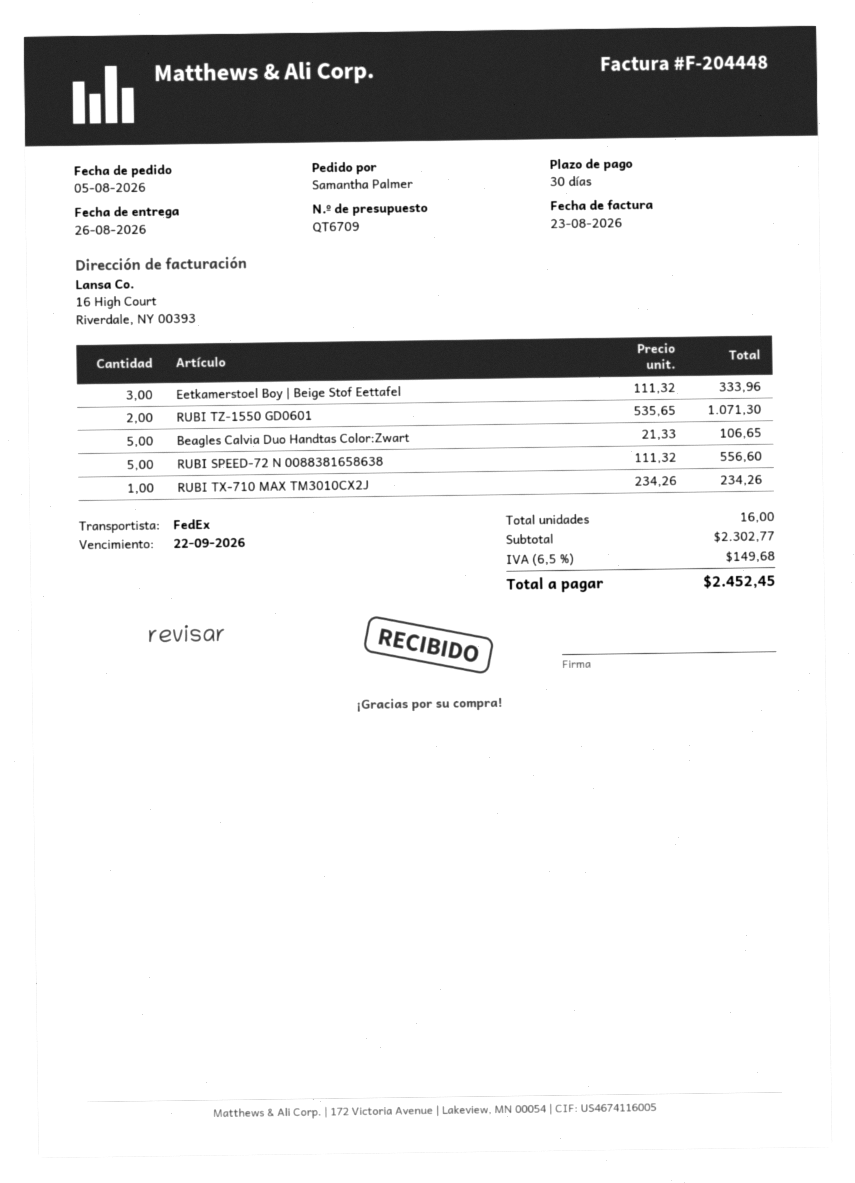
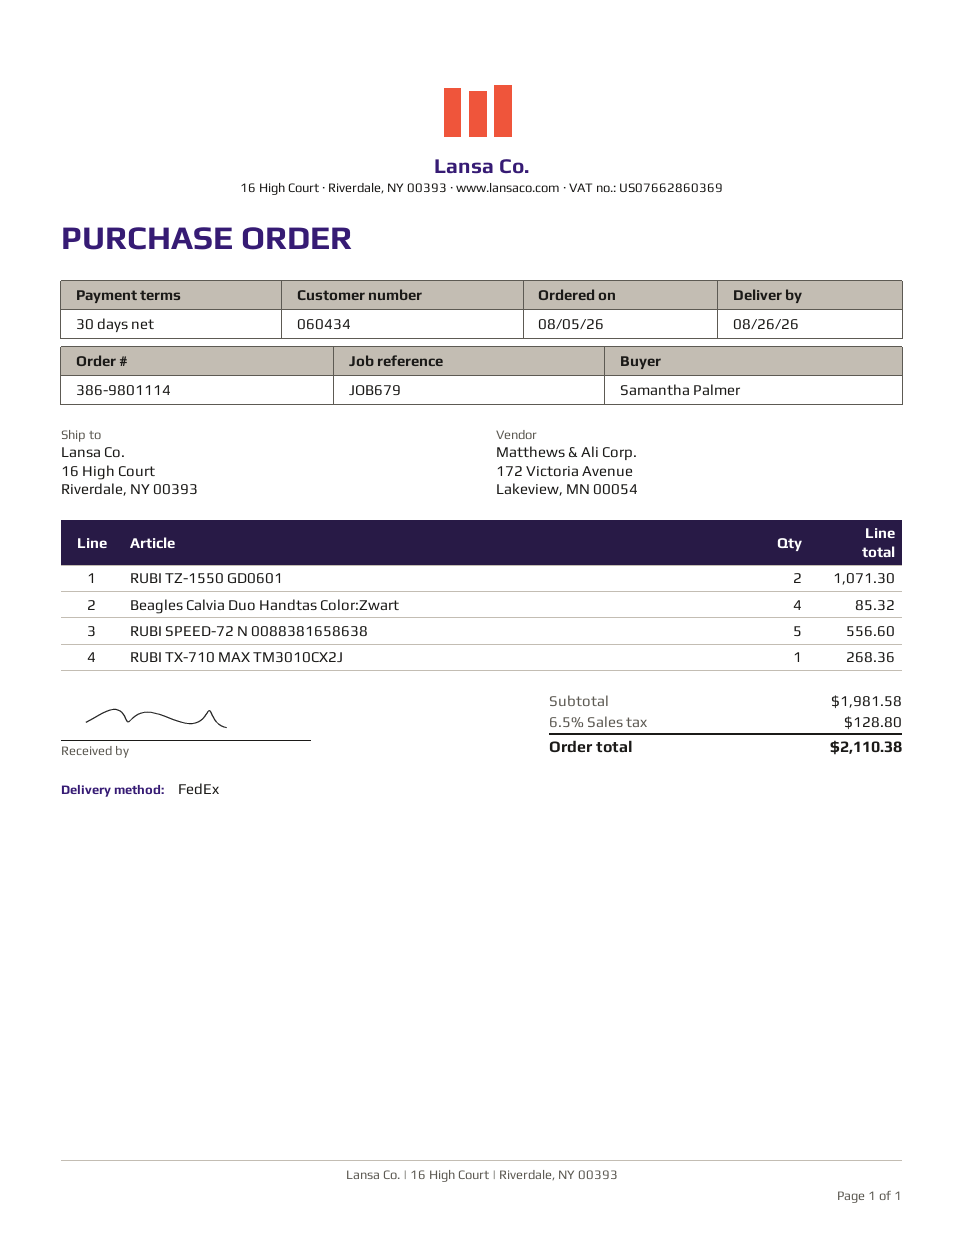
Eetkamerstoel Boy | Beige Stof Eettafel: 3 for 333.96 -> none
Beagles Calvia Duo Handtas Color:Zwart: 5 for 106.65 -> 4 for 85.32
RUBI TX-710 MAX TM3010CX2J: 1 for 234.26 -> 1 for 268.36
subtotal: 2302.77 -> 1981.58
tax: 6.5% = 149.68 -> 6.5% = 128.80
total: 2452.45 -> 2110.38

